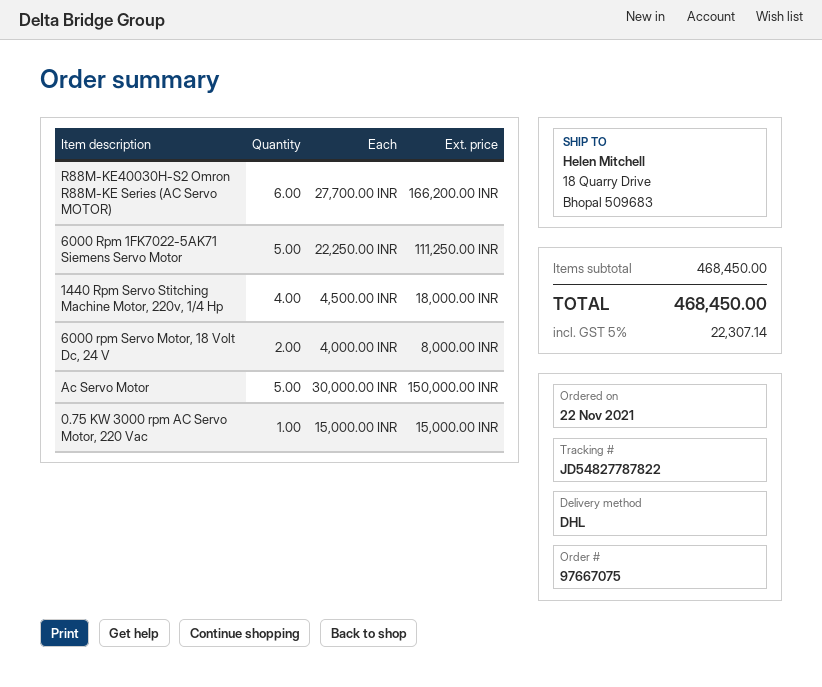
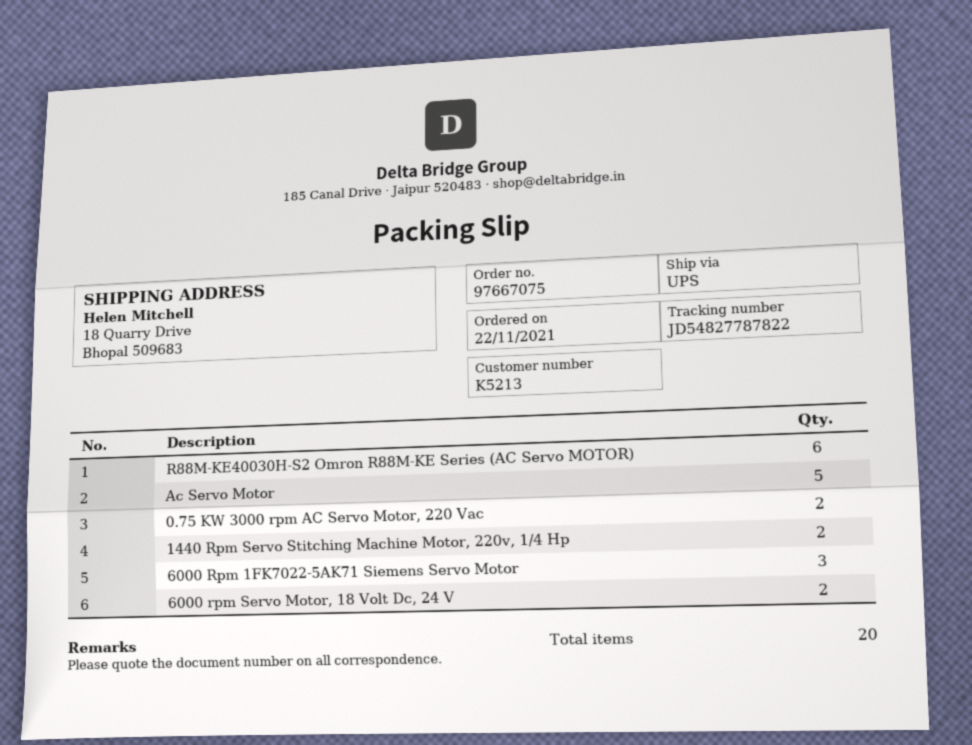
shipping method: DHL -> UPS
6000 Rpm 1FK7022-5AK71 Siemens Servo Motor: 5 -> 3
1440 Rpm Servo Stitching Machine Motor, 220v, 1/4 Hp: 4 -> 2
0.75 KW 3000 rpm AC Servo Motor, 220 Vac: 1 -> 2

